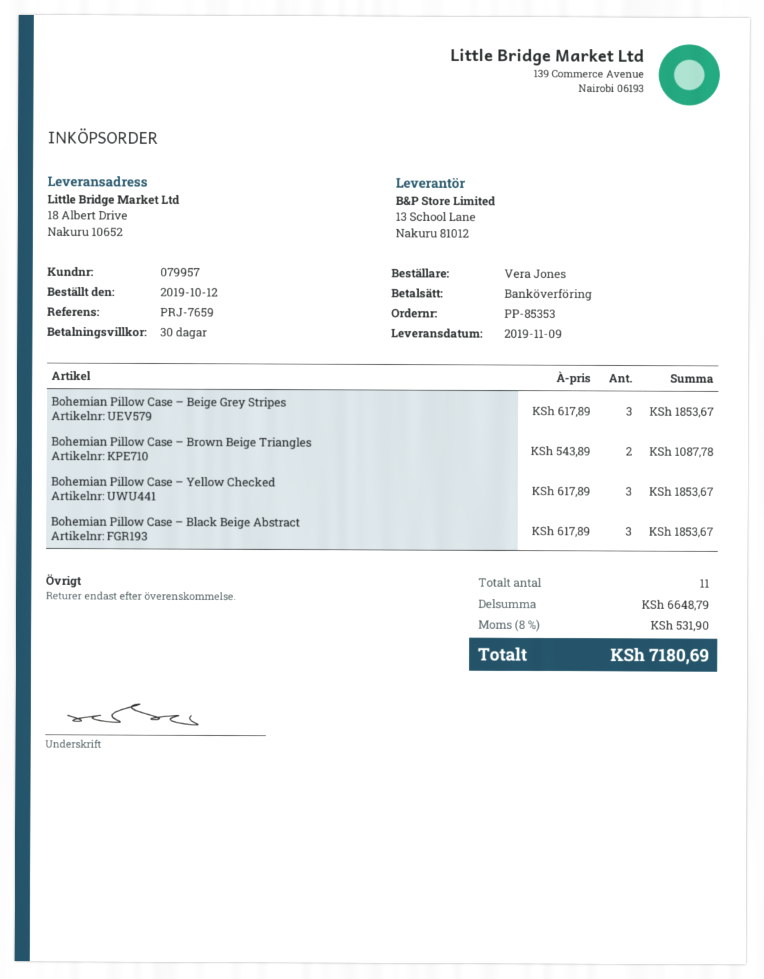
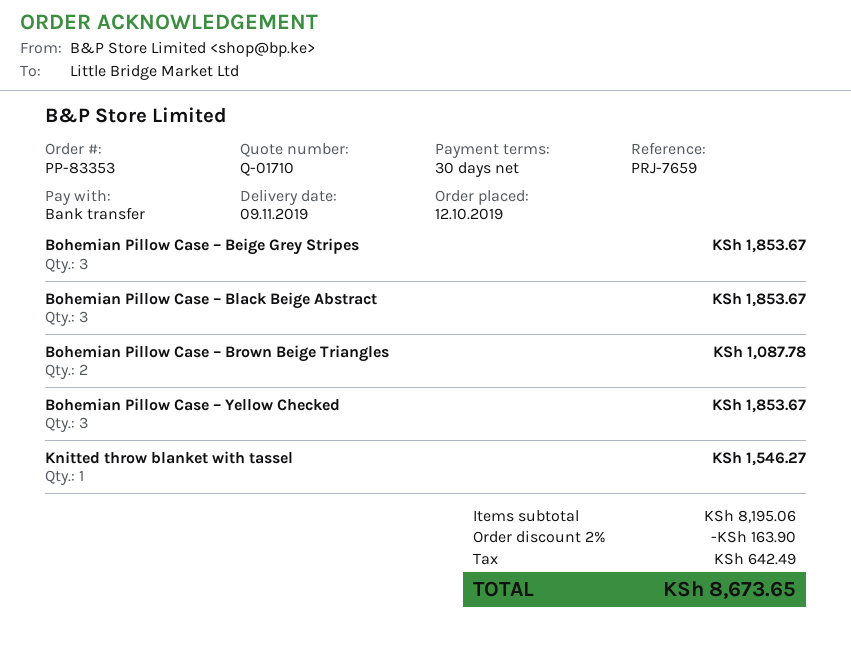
order number: PP-85353 -> PP-83353
Knitted throw blanket with tassel: none -> 1 for 1546.27
subtotal: 6648.79 -> 8195.06
discount: none -> 2% = 163.90
tax: 531.90 -> 642.49
total: 7180.69 -> 8673.65

